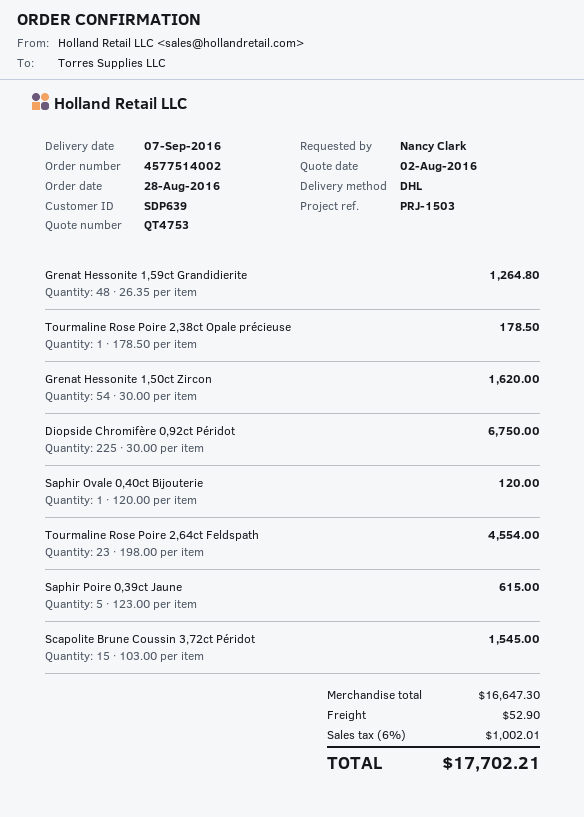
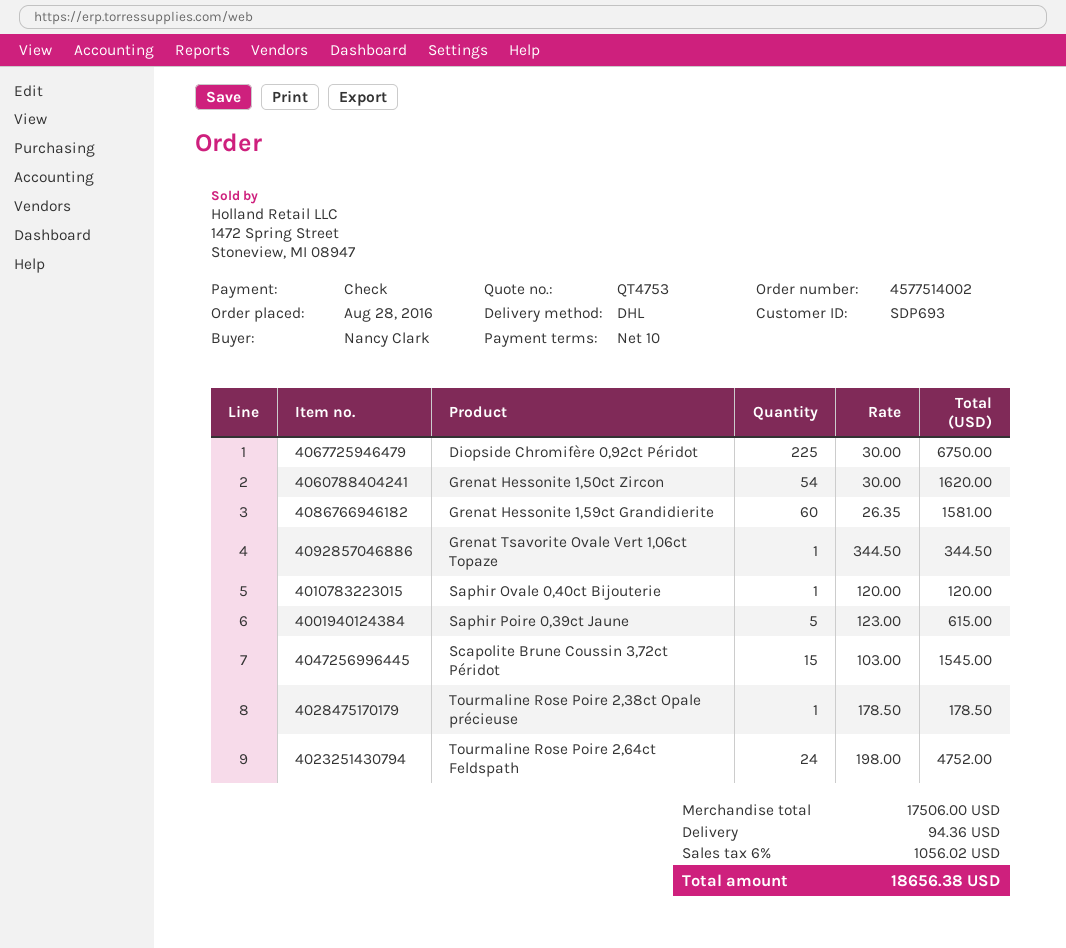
customer number: SDP639 -> SDP693
Grenat Hessonite 1,59ct Grandidierite: 48 x 26.35 = 1264.80 -> 60 x 26.35 = 1581.00
Tourmaline Rose Poire 2,64ct Feldspath: 23 x 198.00 = 4554.00 -> 24 x 198.00 = 4752.00
Grenat Tsavorite Ovale Vert 1,06ct Topaze: none -> 1 x 344.50 = 344.50
subtotal: 16647.30 -> 17506.00
shipping: 52.90 -> 94.36
tax: 6% = 1002.01 -> 6% = 1056.02
total: 17702.21 -> 18656.38

